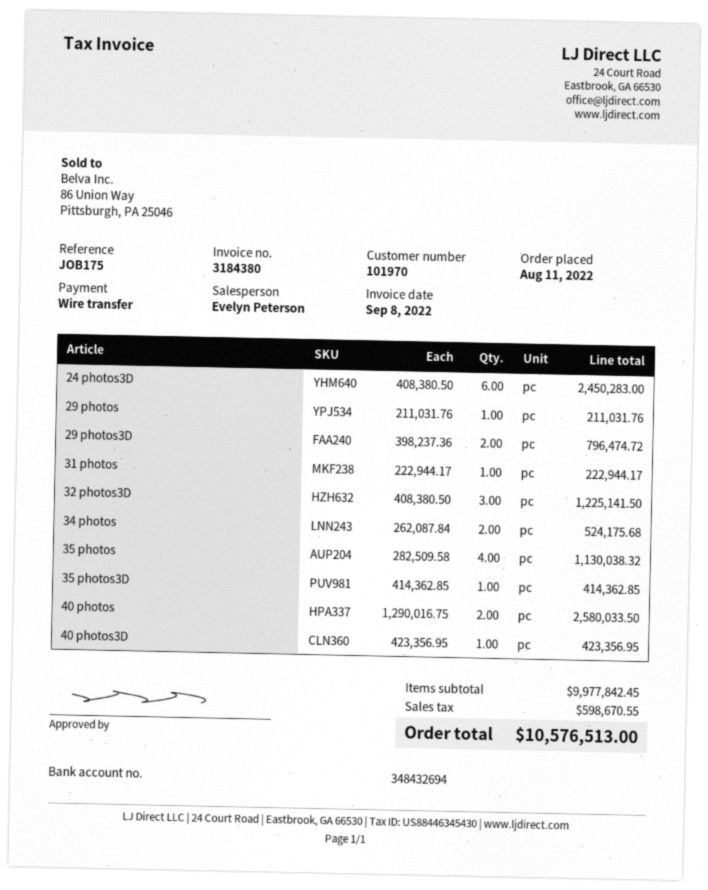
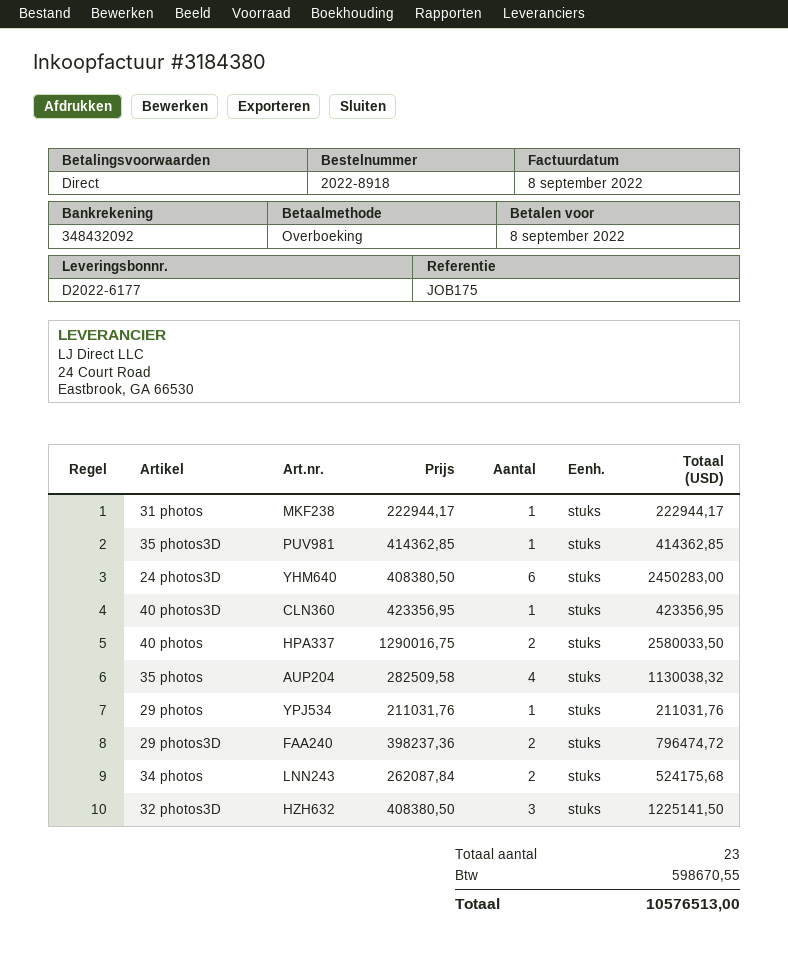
bank account: 348432694 -> 348432092

